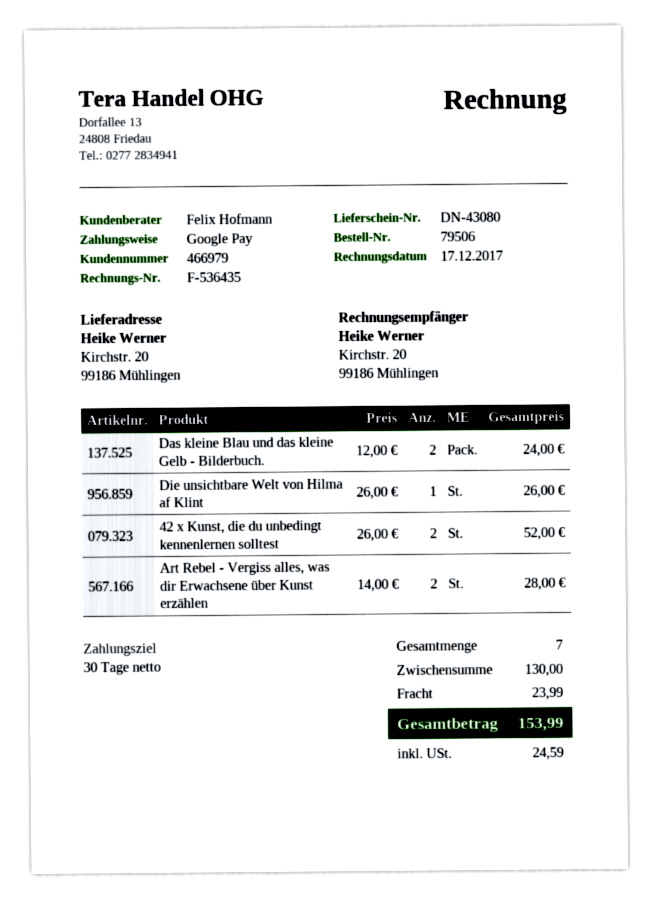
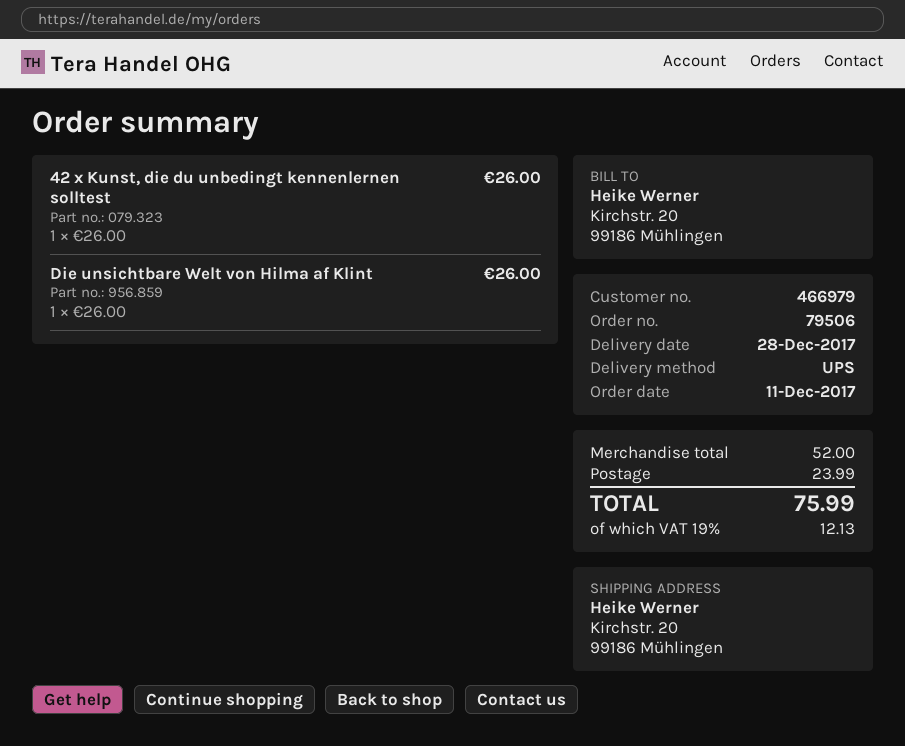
Das kleine Blau und das kleine Gelb - Bilderbuch.: 2 x 12.00 = 24.00 -> none
42 x Kunst, die du unbedingt kennenlernen solltest: 2 x 26.00 = 52.00 -> 1 x 26.00 = 26.00
Art Rebel - Vergiss alles, was dir Erwachsene über Kunst erzählen: 2 x 14.00 = 28.00 -> none
subtotal: 130.00 -> 52.00
tax: 24.59 -> 12.13
total: 153.99 -> 75.99

